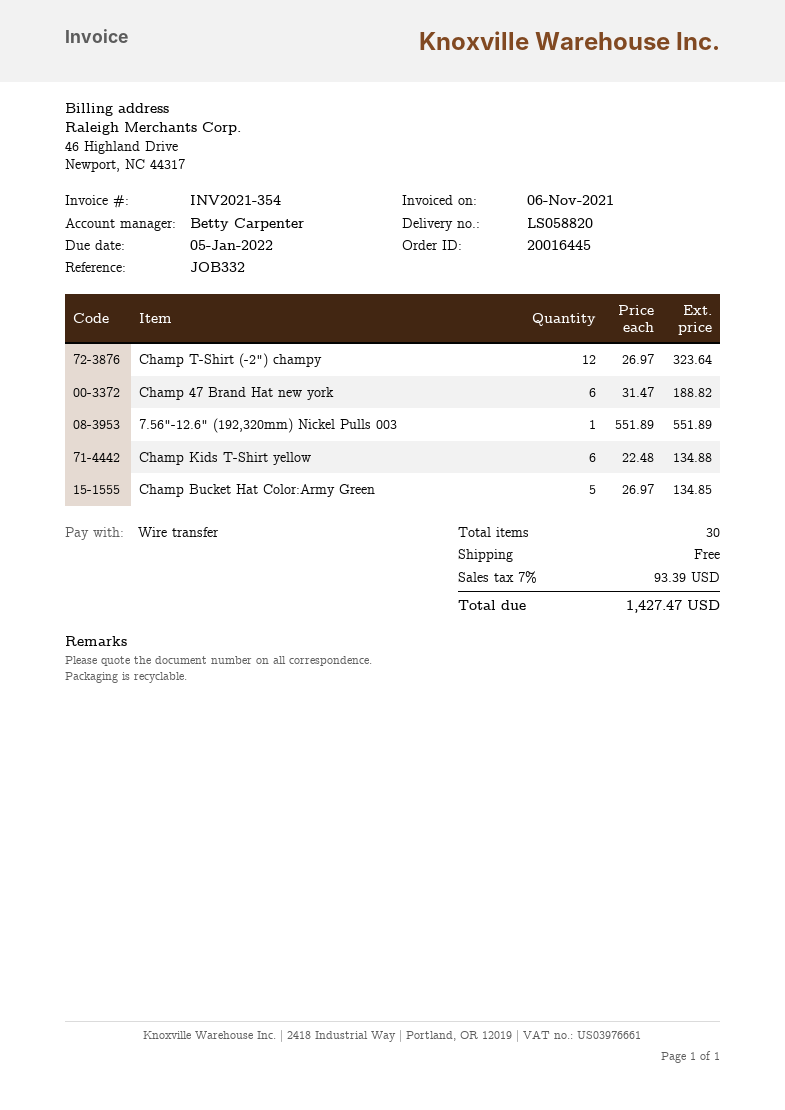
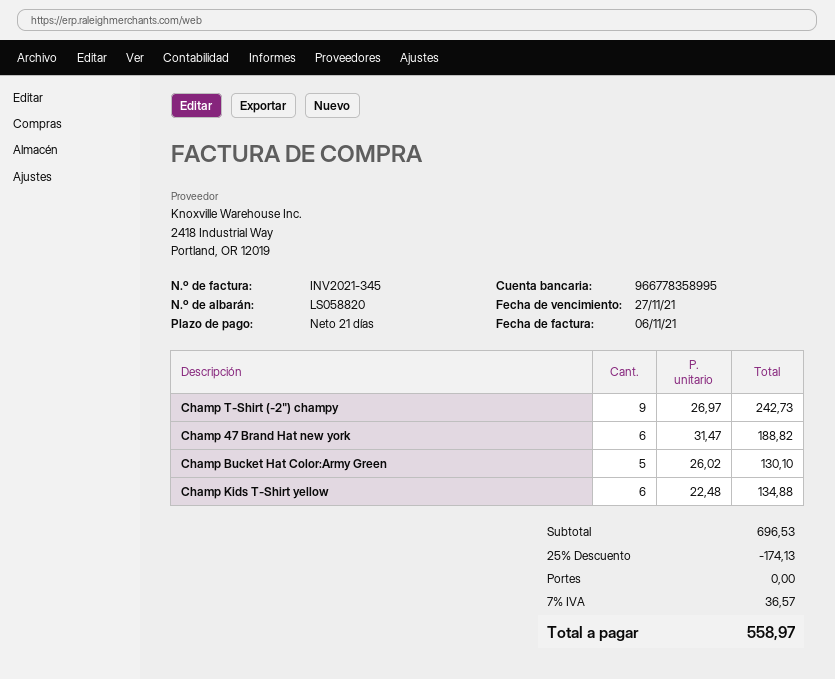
invoice number: INV2021-354 -> INV2021-345
due date: 2022-01-05 -> 2021-11-27
Champ T-Shirt (-2") champy: 12 x 26.97 = 323.64 -> 9 x 26.97 = 242.73
7.56"-12.6" (192,320mm) Nickel Pulls 003: 1 x 551.89 = 551.89 -> none
Champ Bucket Hat Color:Army Green: 5 x 26.97 = 134.85 -> 5 x 26.02 = 130.10
discount: none -> 25% = 174.13
tax: 7% = 93.39 -> 7% = 36.57
total: 1427.47 -> 558.97

